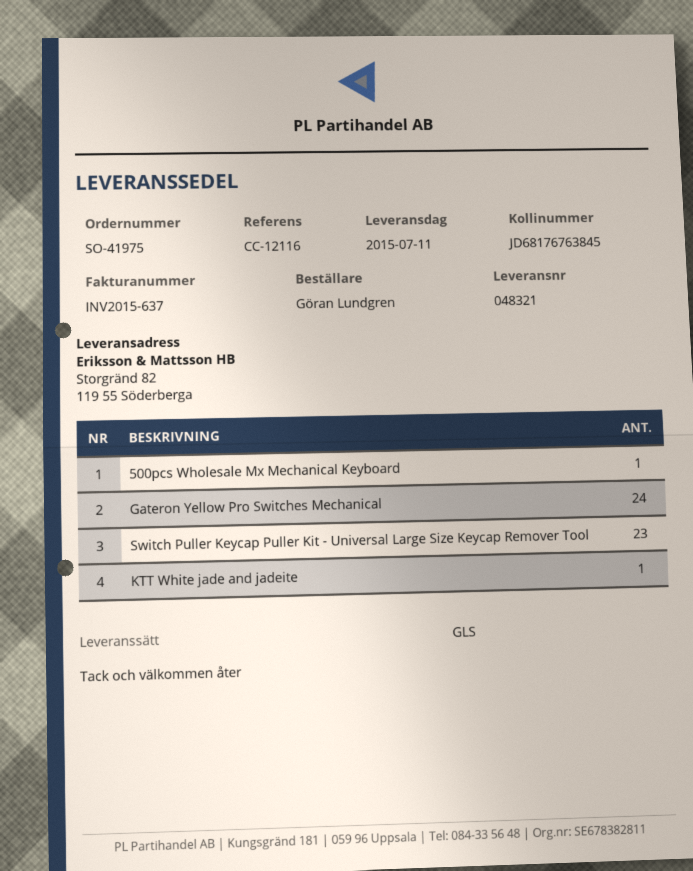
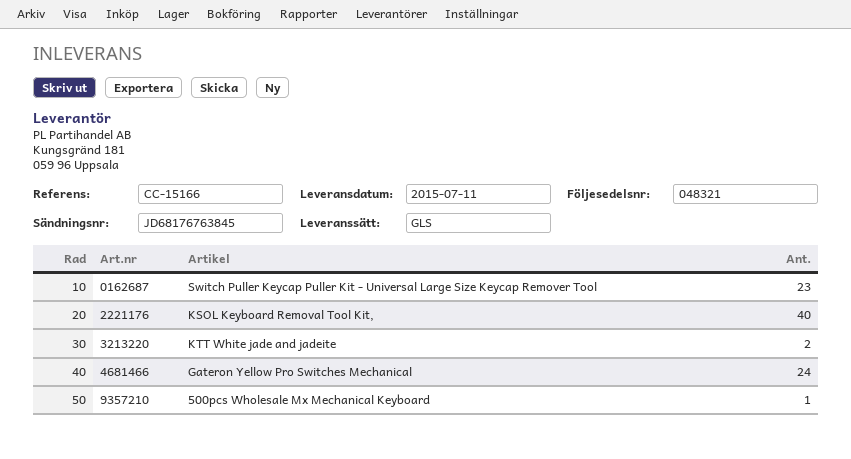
reference: CC-12116 -> CC-15166
KTT White jade and jadeite: 1 -> 2
KSOL Keyboard Removal Tool Kit,: none -> 40

